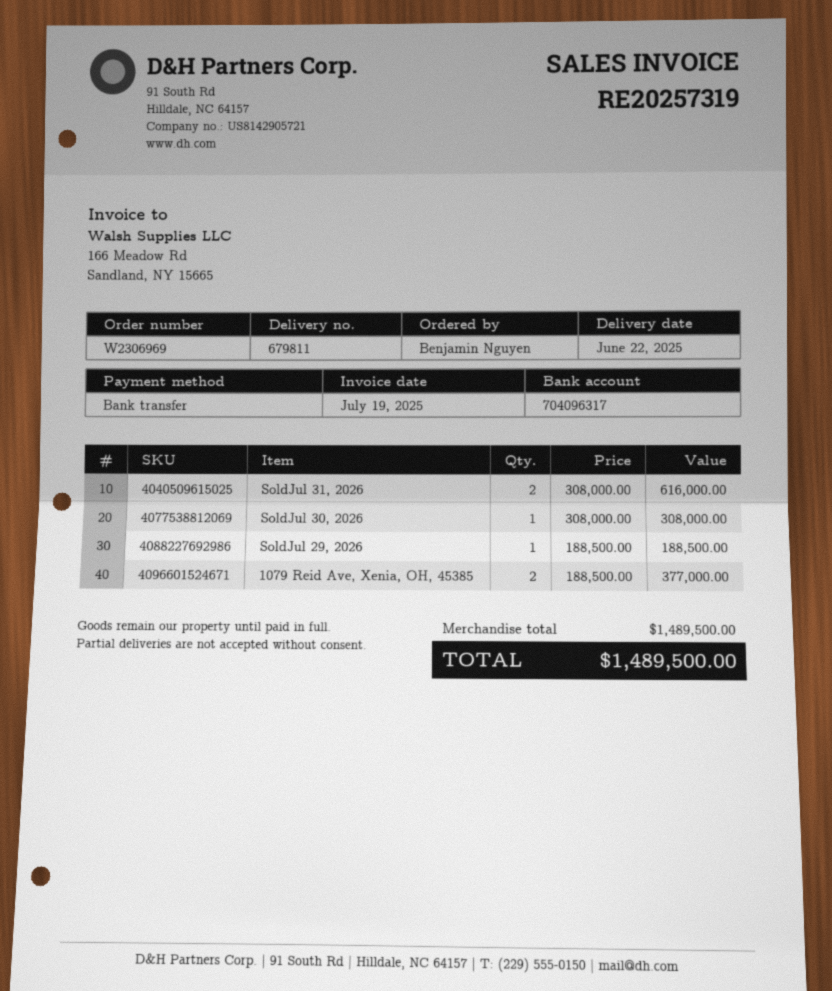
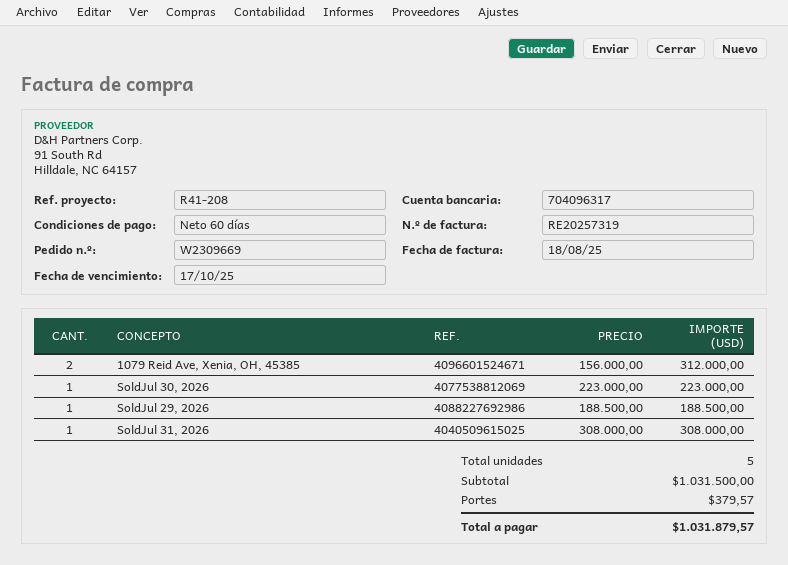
order number: W2306969 -> W2309669
invoice date: 2025-07-19 -> 2025-08-18
SoldJul 31, 2026: 2 x 308000.00 = 616000.00 -> 1 x 308000.00 = 308000.00
SoldJul 30, 2026: 1 x 308000.00 = 308000.00 -> 1 x 223000.00 = 223000.00
1079 Reid Ave, Xenia, OH, 45385: 2 x 188500.00 = 377000.00 -> 2 x 156000.00 = 312000.00
subtotal: 1489500.00 -> 1031500.00
shipping: none -> 379.57
total: 1489500.00 -> 1031879.57

